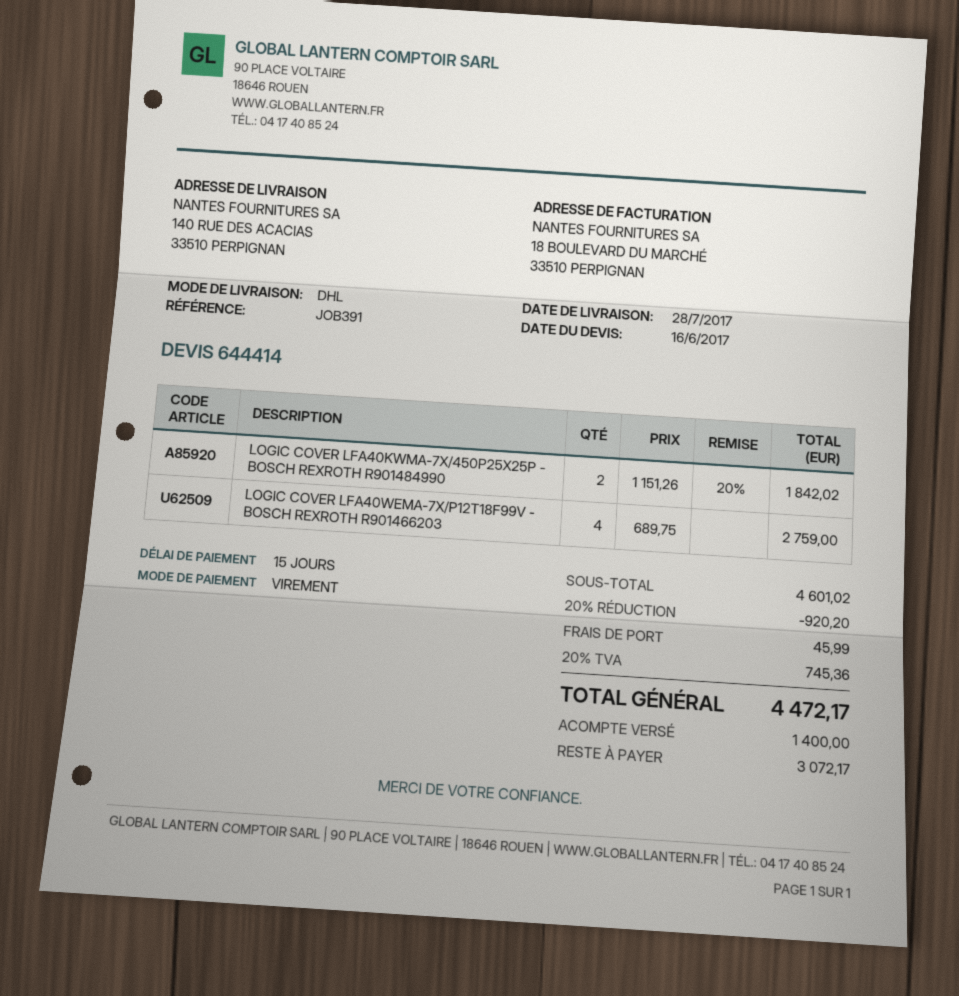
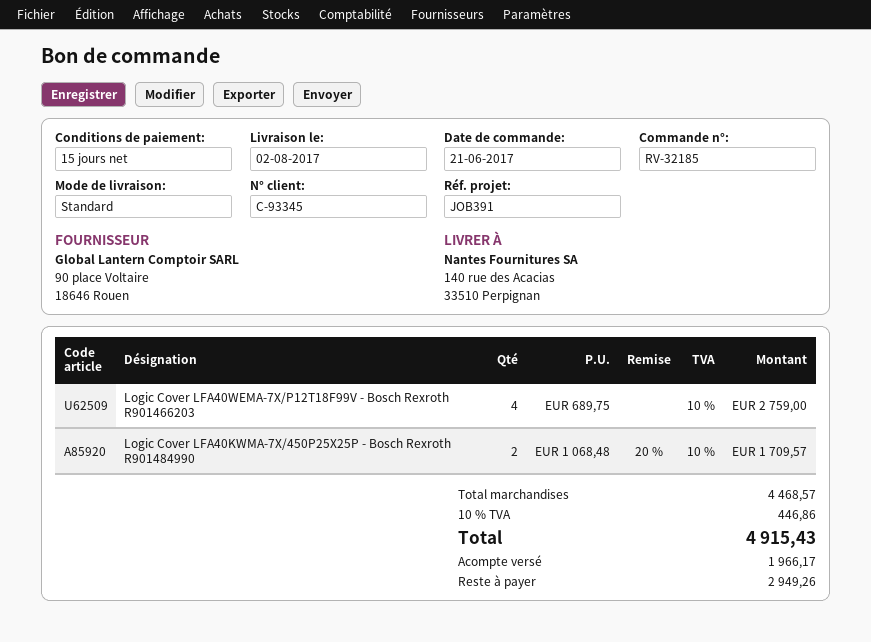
delivery date: 2017-07-28 -> 2017-08-02
shipping method: DHL -> standard
LOGIC COVER LFA40KWMA-7X/450P25X25P - BOSCH REXROTH R901484990: 2 x 1151.26 - 20% = 1842.02 -> 2 x 1068.48 - 20% = 1709.57
subtotal: 4601.02 -> 4468.57
discount: 20% = 920.20 -> none
shipping: 45.99 -> none
tax: 20% = 745.36 -> 10% = 446.86
total: 4472.17 -> 4915.43
deposit: 1400.00 -> 1966.17
balance: 3072.17 -> 2949.26

